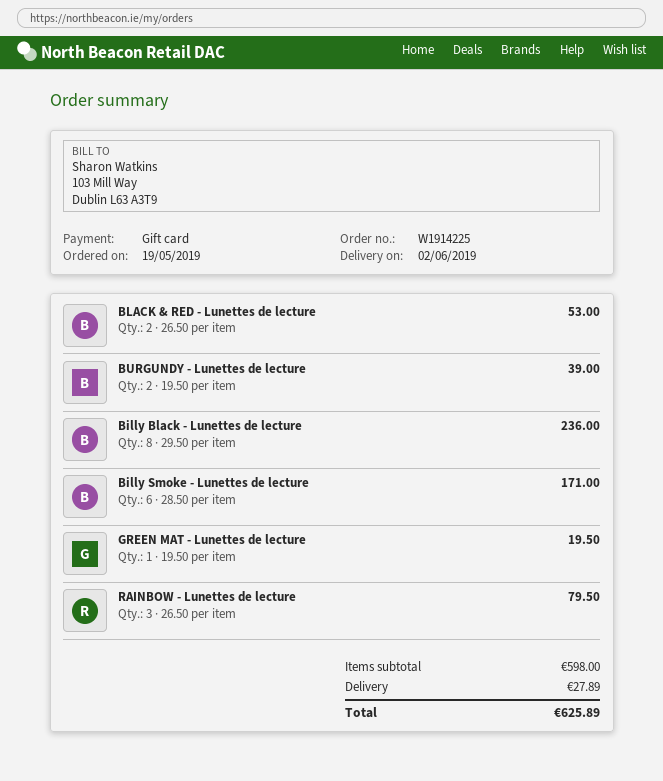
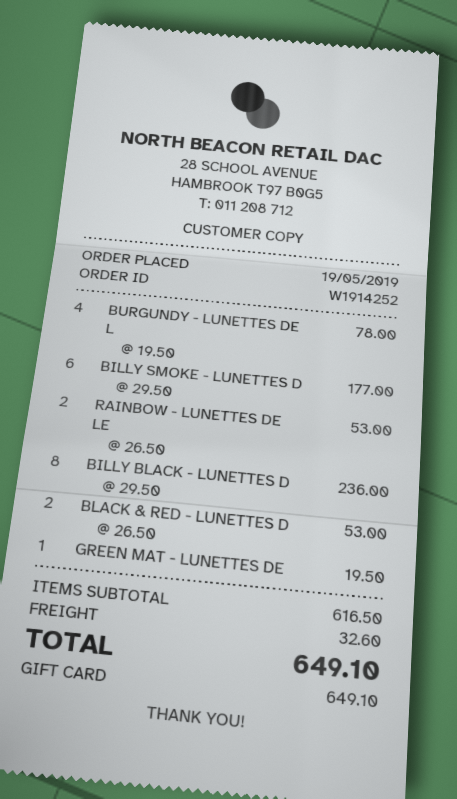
order number: W1914225 -> W1914252
BURGUNDY - Lunettes de lecture: 2 x 19.50 = 39.00 -> 4 x 19.50 = 78.00
Billy Smoke - Lunettes de lecture: 6 x 28.50 = 171.00 -> 6 x 29.50 = 177.00
RAINBOW - Lunettes de lecture: 3 x 26.50 = 79.50 -> 2 x 26.50 = 53.00
subtotal: 598.00 -> 616.50
shipping: 27.89 -> 32.60
total: 625.89 -> 649.10

